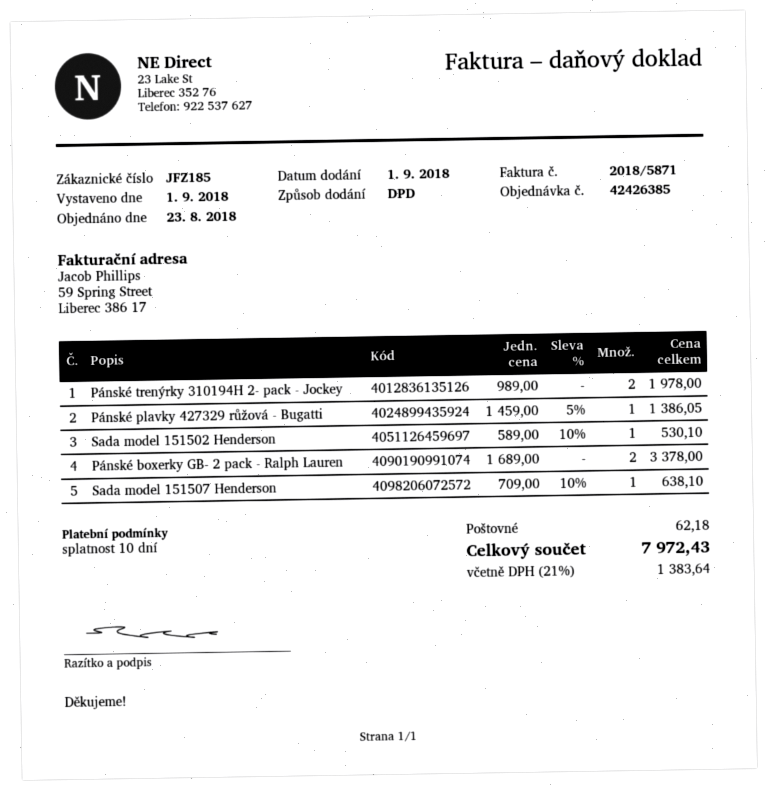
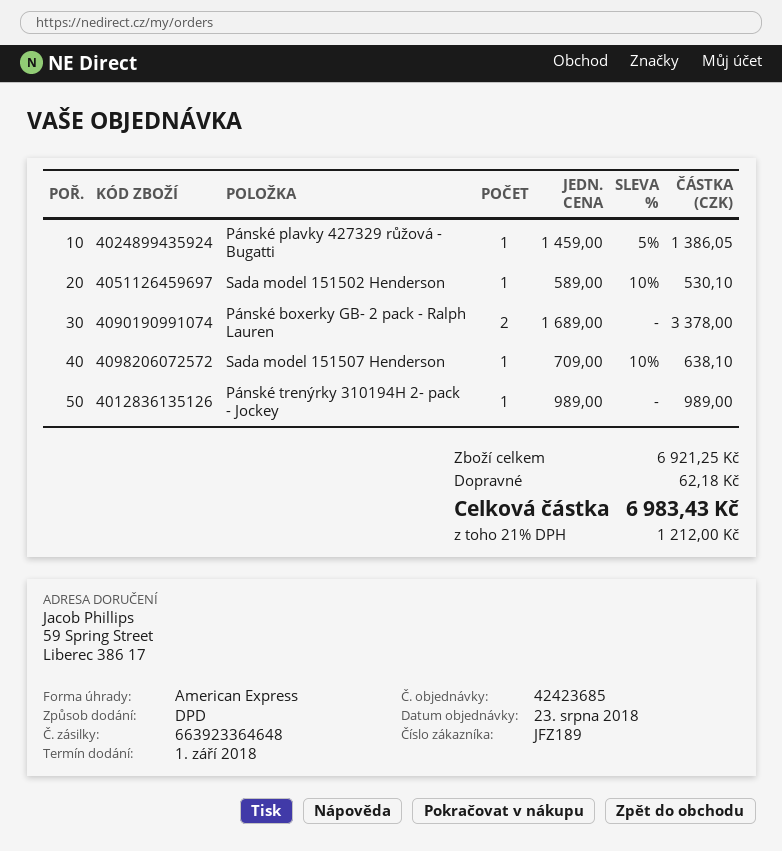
order number: 42426385 -> 42423685
customer number: JFZ185 -> JFZ189
Pánské trenýrky 310194H 2- pack - Jockey: 2 x 989.00 = 1978.00 -> 1 x 989.00 = 989.00
tax: 21% = 1383.64 -> 21% = 1212.00
total: 7972.43 -> 6983.43

